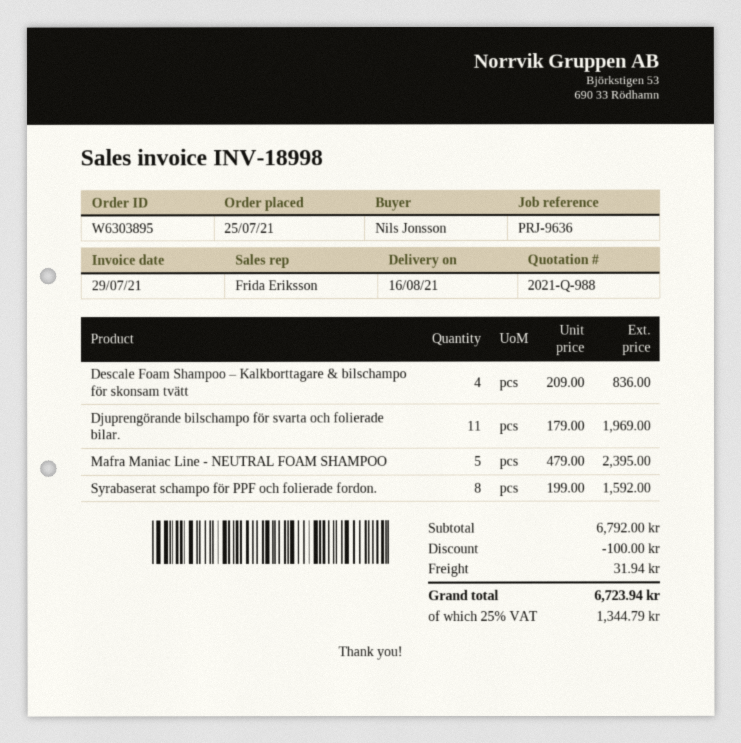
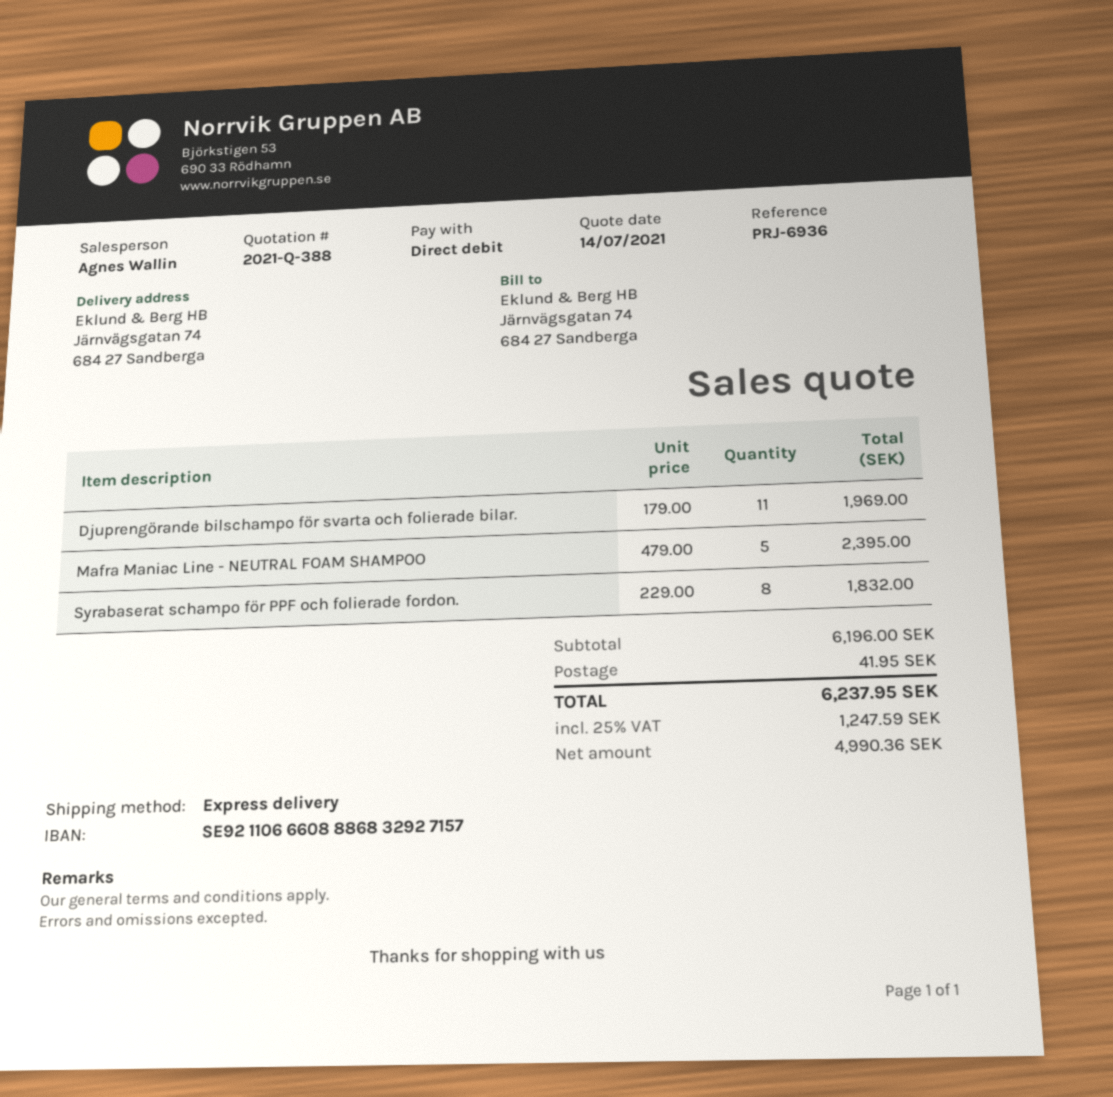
quote number: 2021-Q-988 -> 2021-Q-388
reference: PRJ-9636 -> PRJ-6936
sales rep: Frida Eriksson -> Agnes Wallin
Descale Foam Shampoo – Kalkborttagare & bilschampo för skonsam tvätt: 4 x 209.00 = 836.00 -> none
Syrabaserat schampo för PPF och folierade fordon.: 8 x 199.00 = 1592.00 -> 8 x 229.00 = 1832.00
subtotal: 6792.00 -> 6196.00
discount: 100.00 -> none
shipping: 31.94 -> 41.95
tax: 25% = 1344.79 -> 25% = 1247.59
total: 6723.94 -> 6237.95

